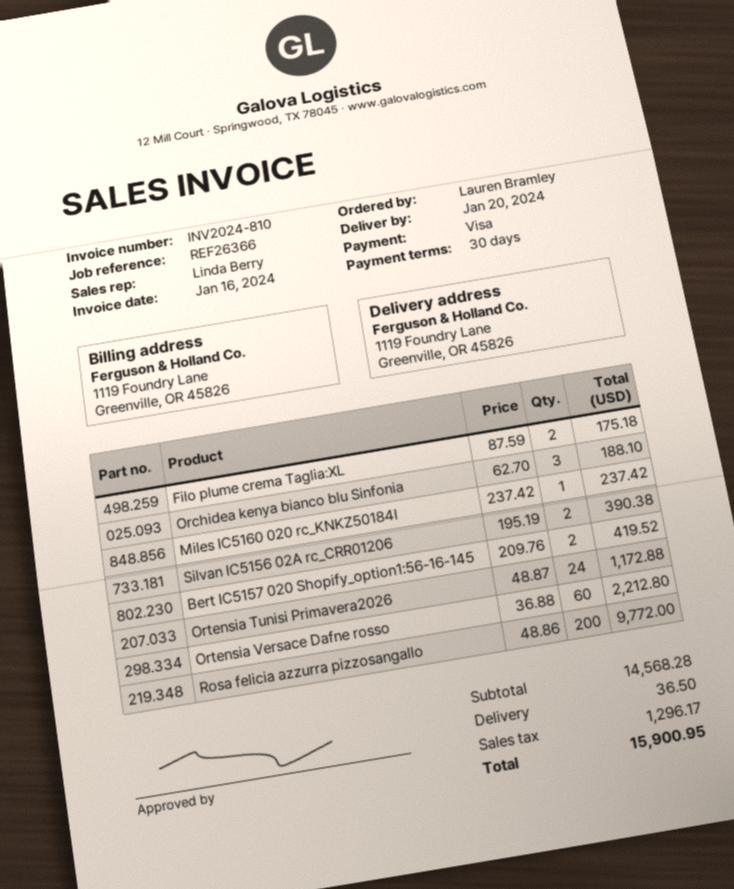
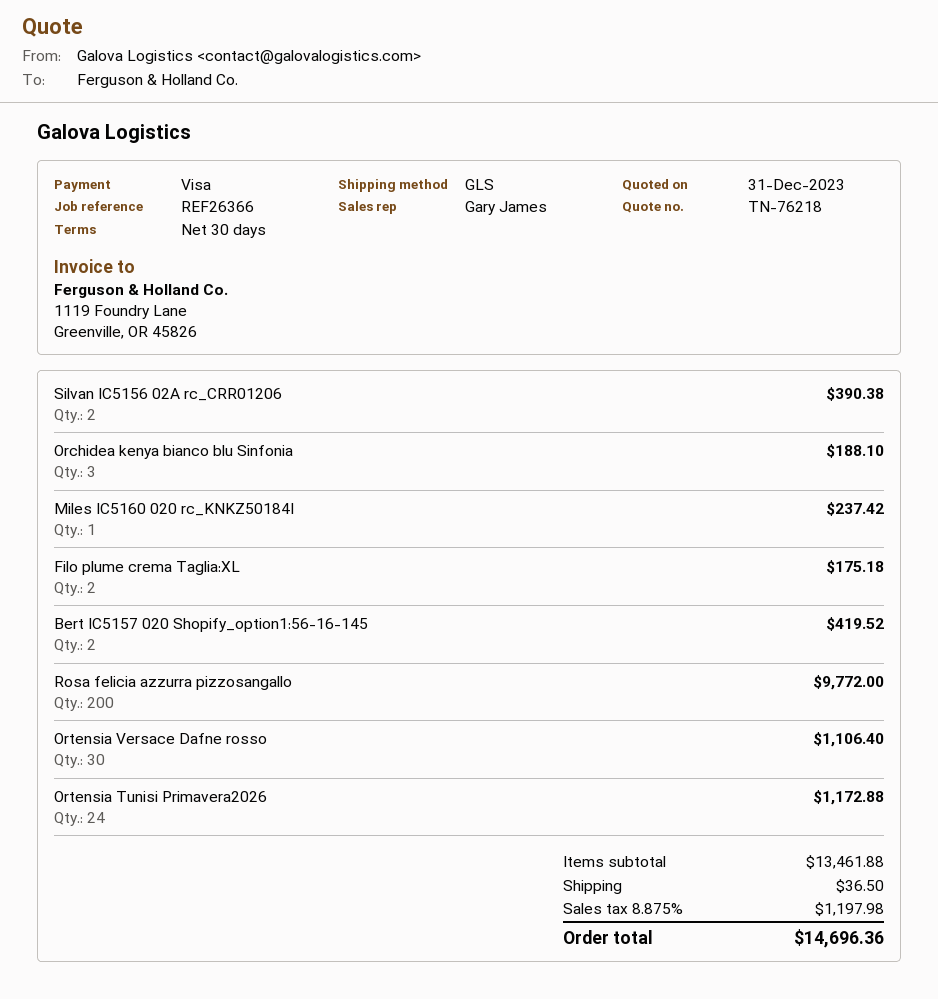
sales rep: Linda Berry -> Gary James
Ortensia Versace Dafne rosso: 60 for 2212.80 -> 30 for 1106.40
subtotal: 14568.28 -> 13461.88
tax: 1296.17 -> 1197.98
total: 15900.95 -> 14696.36

